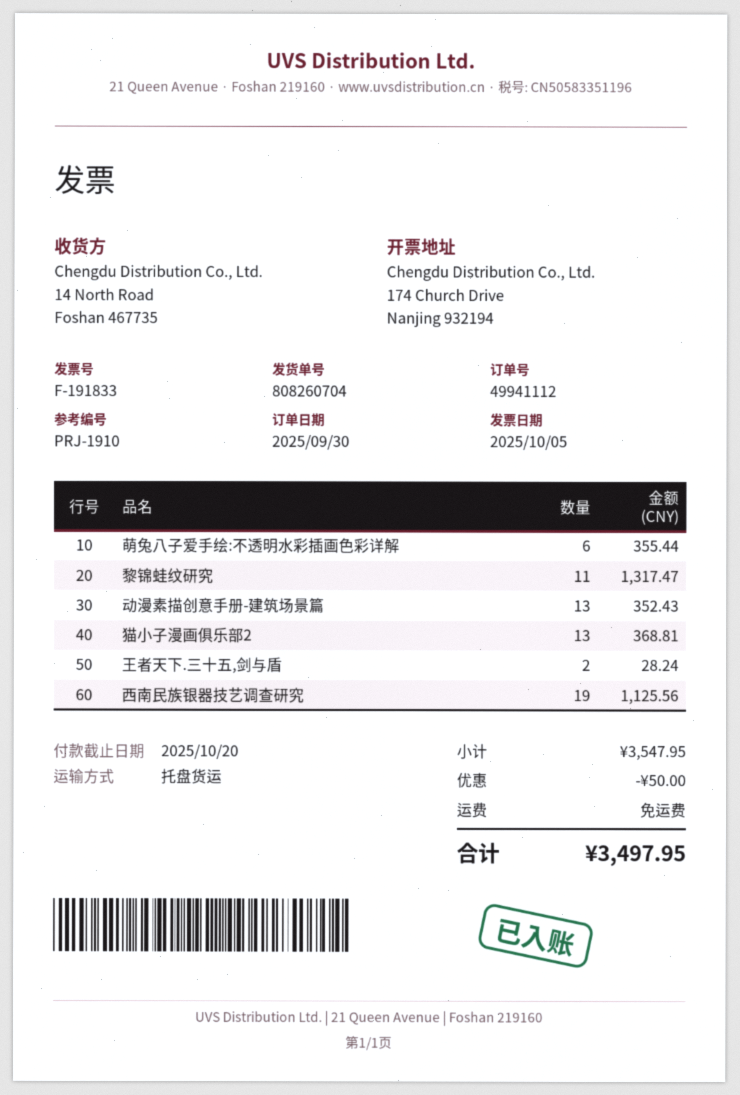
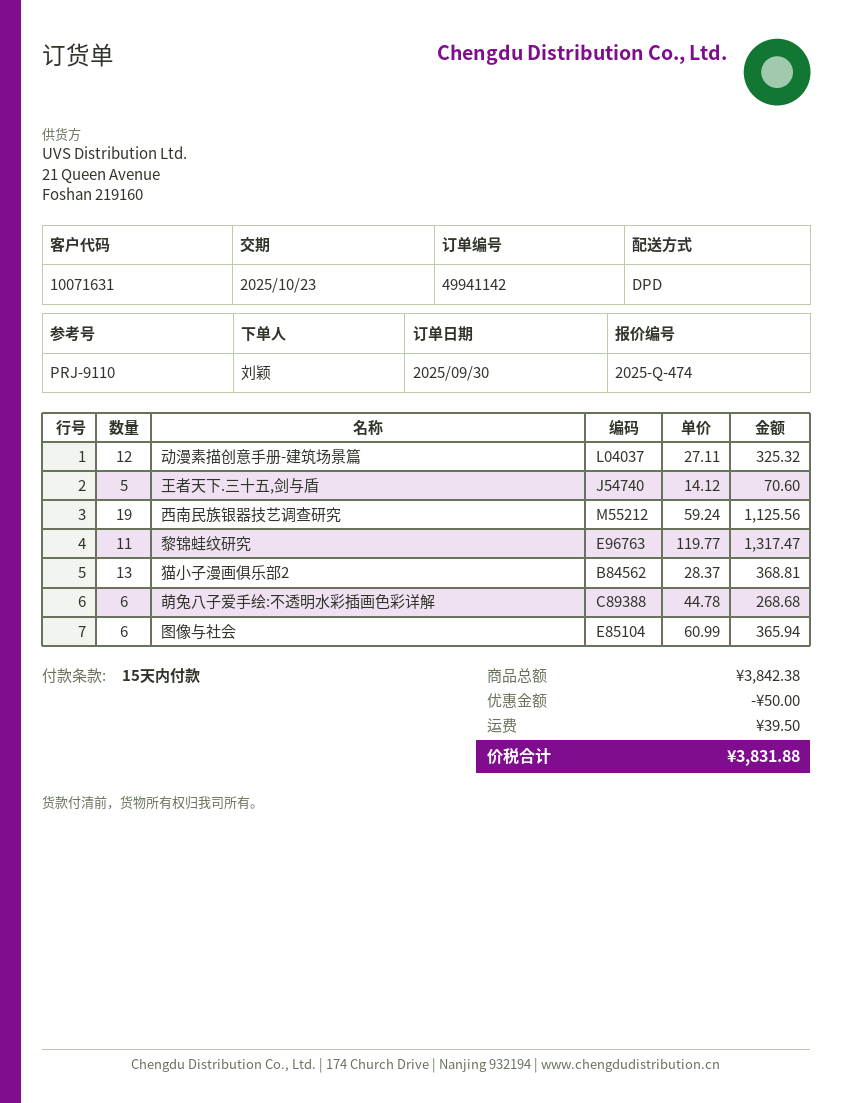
order number: 49941112 -> 49941142
reference: PRJ-1910 -> PRJ-9110
shipping method: pallet freight -> DPD
萌兔八子爱手绘:不透明水彩插画色彩详解: 6 for 355.44 -> 6 for 268.68
动漫素描创意手册-建筑场景篇: 13 for 352.43 -> 12 for 325.32
王者天下.三十五,剑与盾: 2 for 28.24 -> 5 for 70.60
图像与社会: none -> 6 for 365.94
subtotal: 3547.95 -> 3842.38
shipping: 0.00 -> 39.50
total: 3497.95 -> 3831.88

